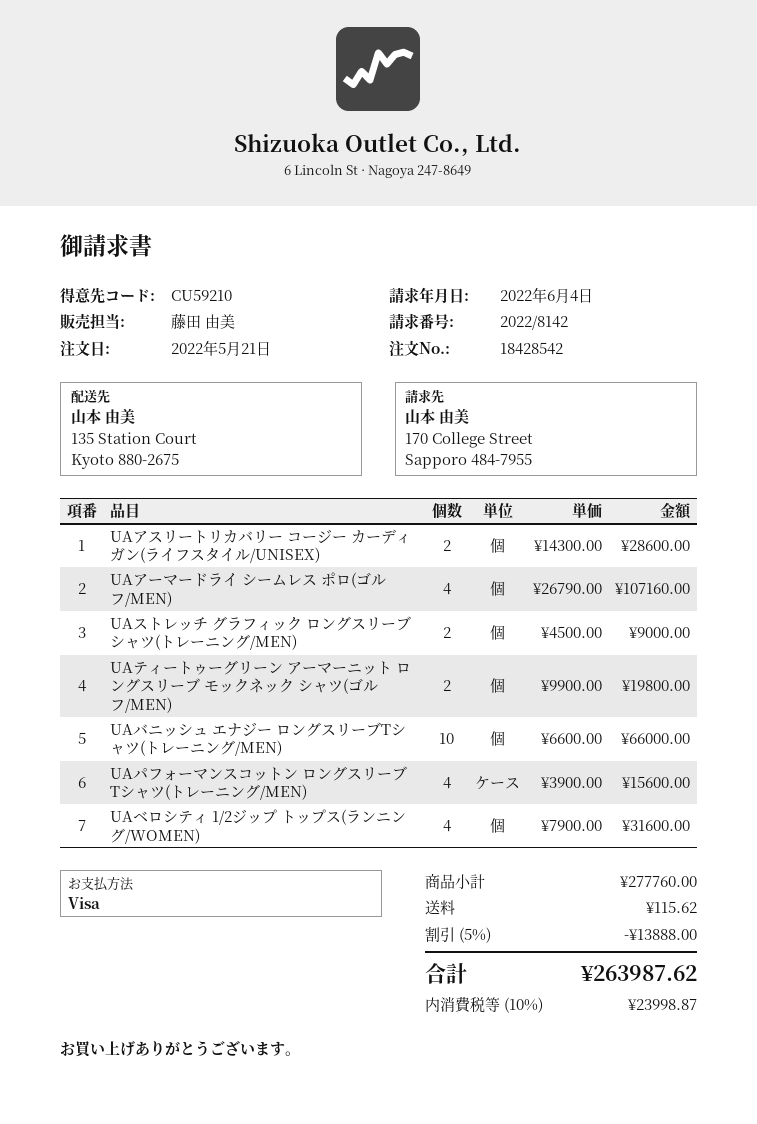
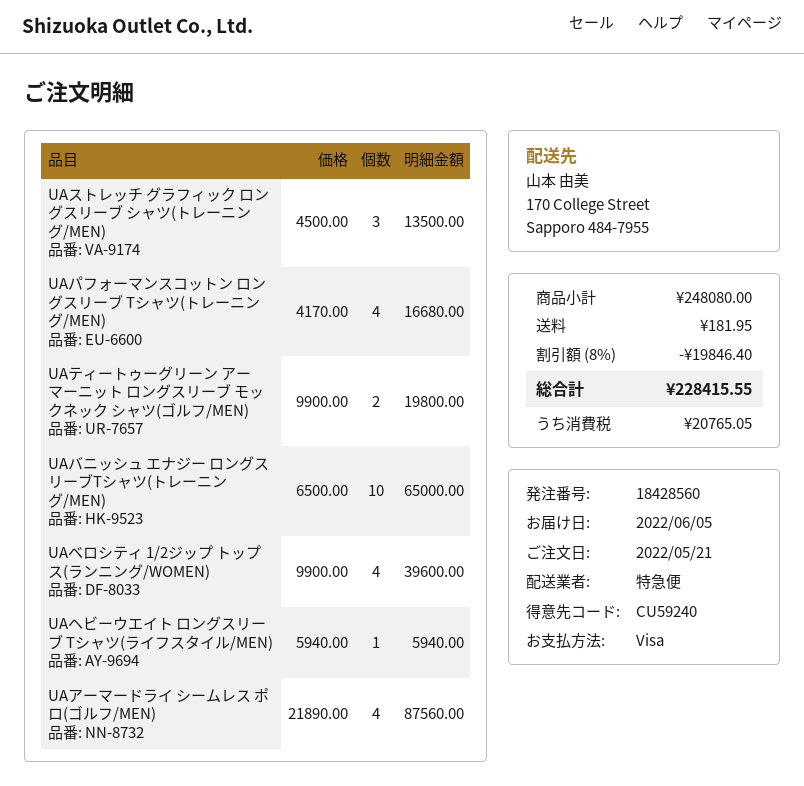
order number: 18428542 -> 18428560
customer number: CU59210 -> CU59240
ship to: 135 Station Court, Kyoto 880-2675 -> 170 College Street, Sapporo 484-7955
UAアスリートリカバリー コージー カーディガン(ライフスタイル/UNISEX): 2 x 14300.00 = 28600.00 -> none
UAアーマードライ シームレス ポロ(ゴルフ/MEN): 4 x 26790.00 = 107160.00 -> 4 x 21890.00 = 87560.00
UAストレッチ グラフィック ロングスリーブ シャツ(トレーニング/MEN): 2 x 4500.00 = 9000.00 -> 3 x 4500.00 = 13500.00
UAバニッシュ エナジー ロングスリーブTシャツ(トレーニング/MEN): 10 x 6600.00 = 66000.00 -> 10 x 6500.00 = 65000.00
UAパフォーマンスコットン ロングスリーブ Tシャツ(トレーニング/MEN): 4 x 3900.00 = 15600.00 -> 4 x 4170.00 = 16680.00
UAベロシティ 1/2ジップ トップス(ランニング/WOMEN): 4 x 7900.00 = 31600.00 -> 4 x 9900.00 = 39600.00
UAヘビーウエイト ロングスリーブ Tシャツ(ライフスタイル/MEN): none -> 1 x 5940.00 = 5940.00
subtotal: 277760.00 -> 248080.00
discount: 5% = 13888.00 -> 8% = 19846.40
shipping: 115.62 -> 181.95
tax: 23998.87 -> 20765.05
total: 263987.62 -> 228415.55

